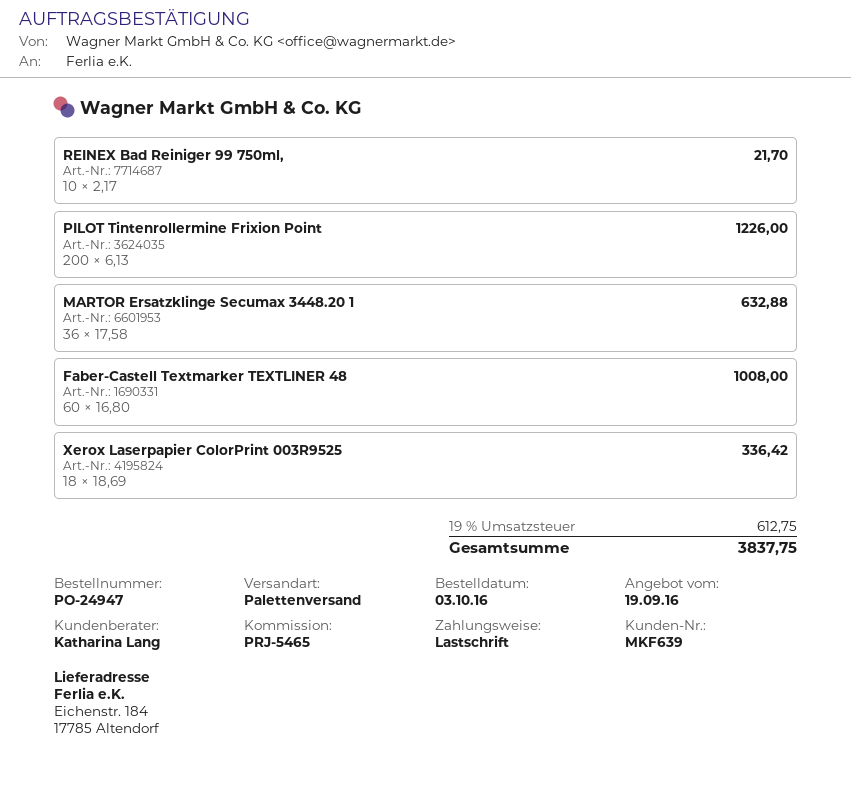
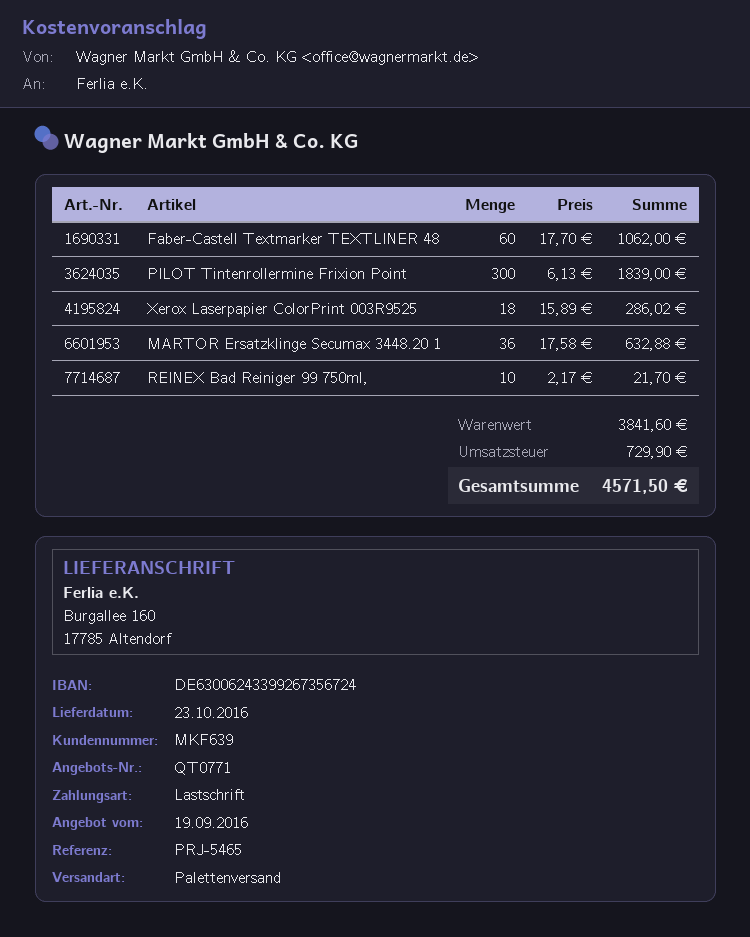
ship to: Eichenstr. 184, 17785 Altendorf -> Burgallee 160, 17785 Altendorf
PILOT Tintenrollermine Frixion Point: 200 x 6.13 = 1226.00 -> 300 x 6.13 = 1839.00
Faber-Castell Textmarker TEXTLINER 48: 60 x 16.80 = 1008.00 -> 60 x 17.70 = 1062.00
Xerox Laserpapier ColorPrint 003R9525: 18 x 18.69 = 336.42 -> 18 x 15.89 = 286.02
tax: 612.75 -> 729.90
total: 3837.75 -> 4571.50

